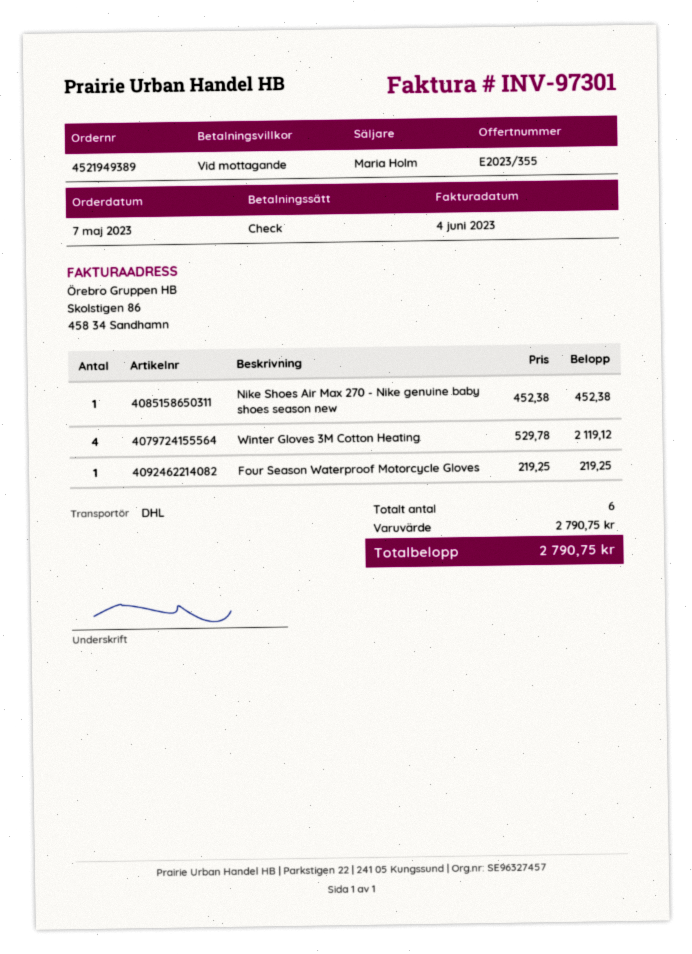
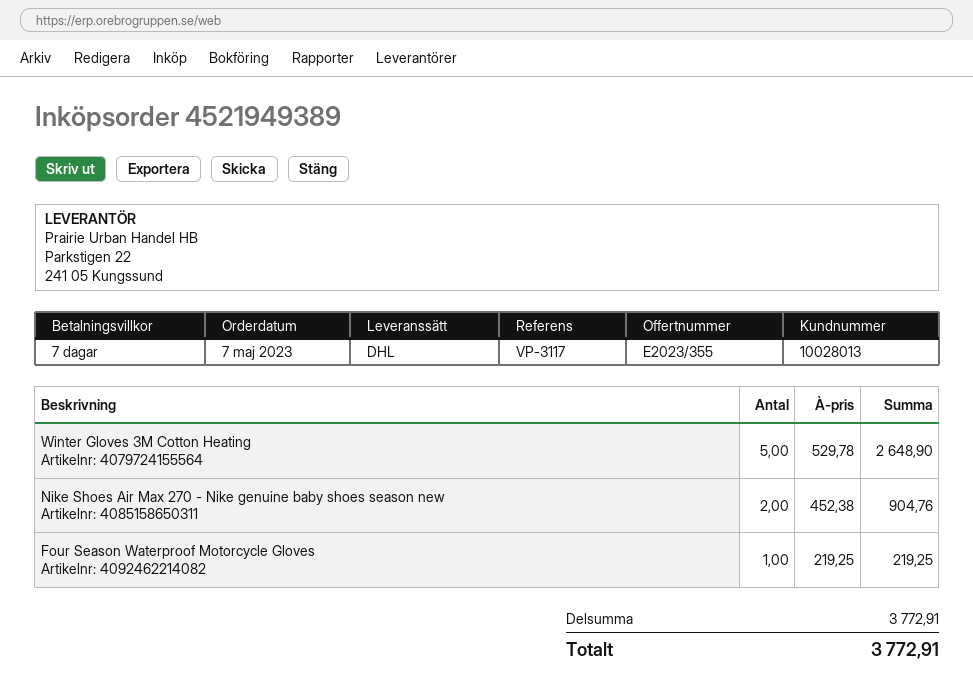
payment terms: on receipt -> 7 days
Nike Shoes Air Max 270 - Nike genuine baby shoes season new: 1 x 452.38 = 452.38 -> 2 x 452.38 = 904.76
Winter Gloves 3M Cotton Heating: 4 x 529.78 = 2119.12 -> 5 x 529.78 = 2648.90
subtotal: 2790.75 -> 3772.91
total: 2790.75 -> 3772.91

